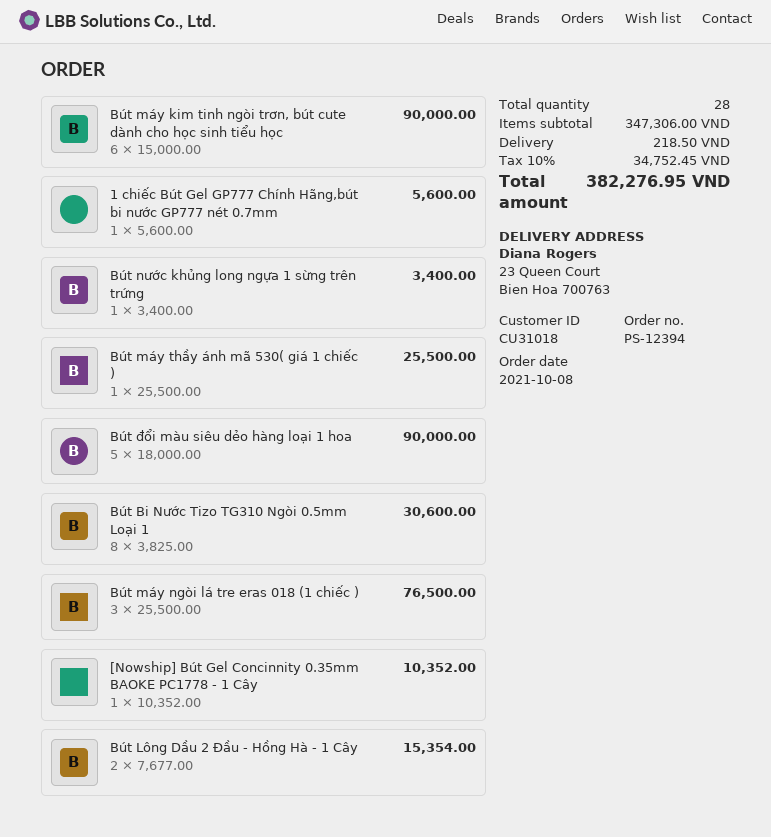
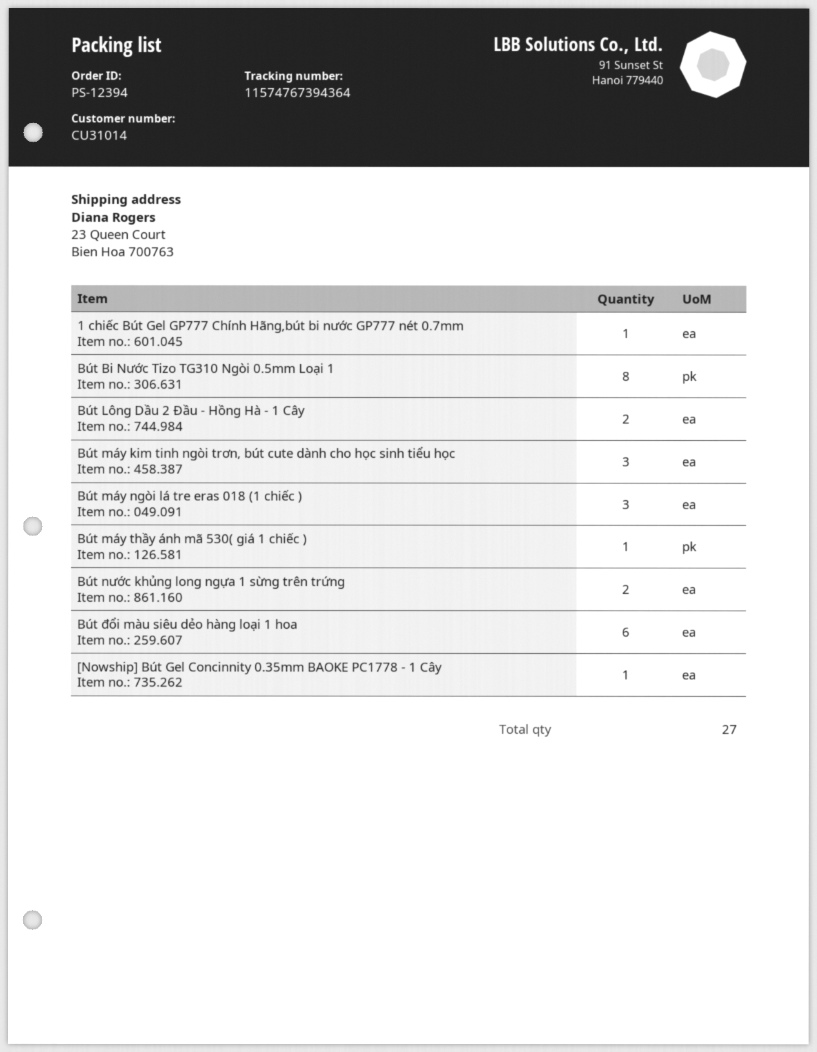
customer number: CU31018 -> CU31014
Bút máy kim tinh ngòi trơn, bút cute dành cho học sinh tiểu học: 6 -> 3
Bút nước khủng long ngựa 1 sừng trên trứng: 1 -> 2
Bút đổi màu siêu dẻo hàng loại 1 hoa: 5 -> 6
total quantity: 28 -> 27

